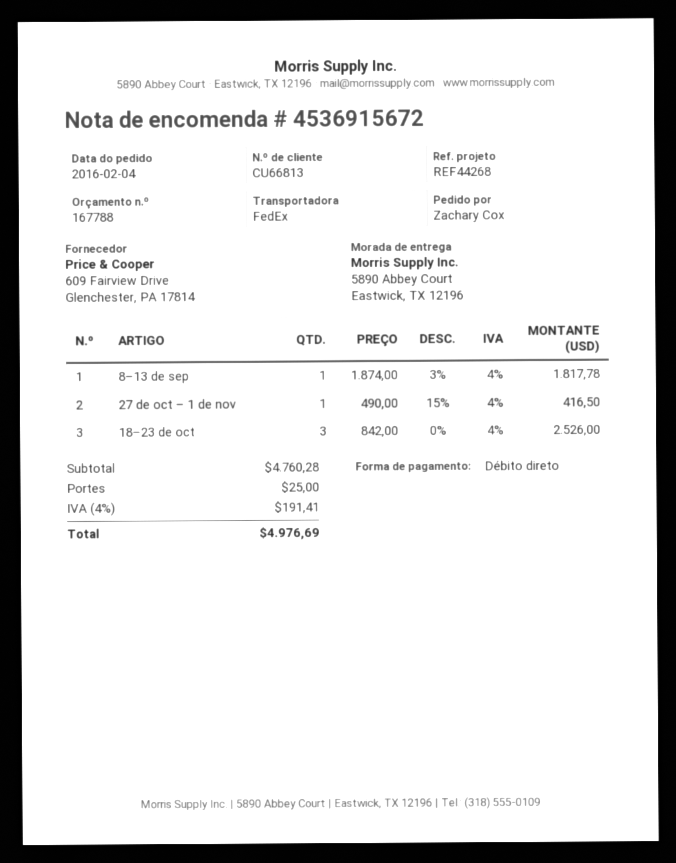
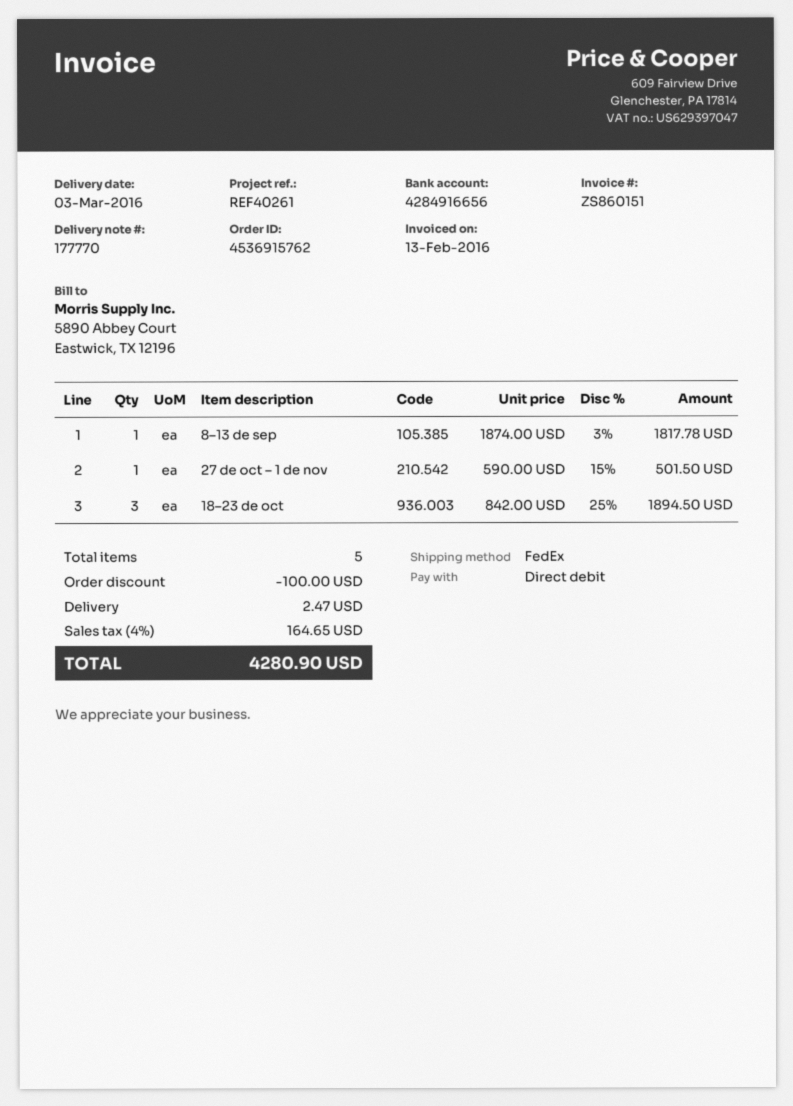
order number: 4536915672 -> 4536915762
reference: REF44268 -> REF40261
27 de oct – 1 de nov: 1 x 490.00 - 15% = 416.50 -> 1 x 590.00 - 15% = 501.50
18–23 de oct: 3 x 842.00 = 2526.00 -> 3 x 842.00 - 25% = 1894.50
discount: none -> 100.00
shipping: 25.00 -> 2.47
tax: 4% = 191.41 -> 4% = 164.65
total: 4976.69 -> 4280.90

